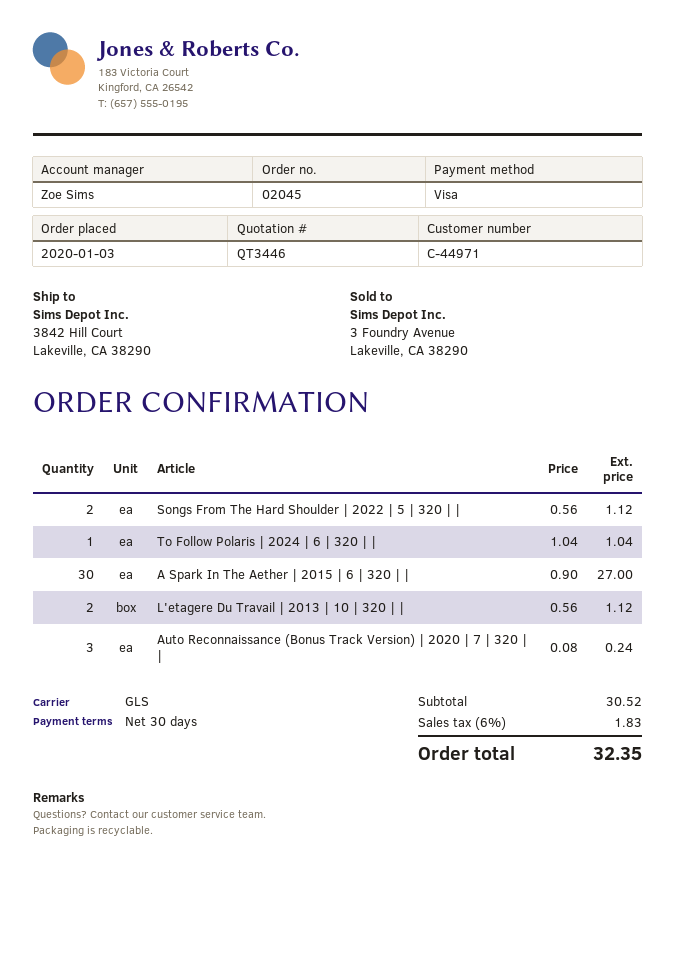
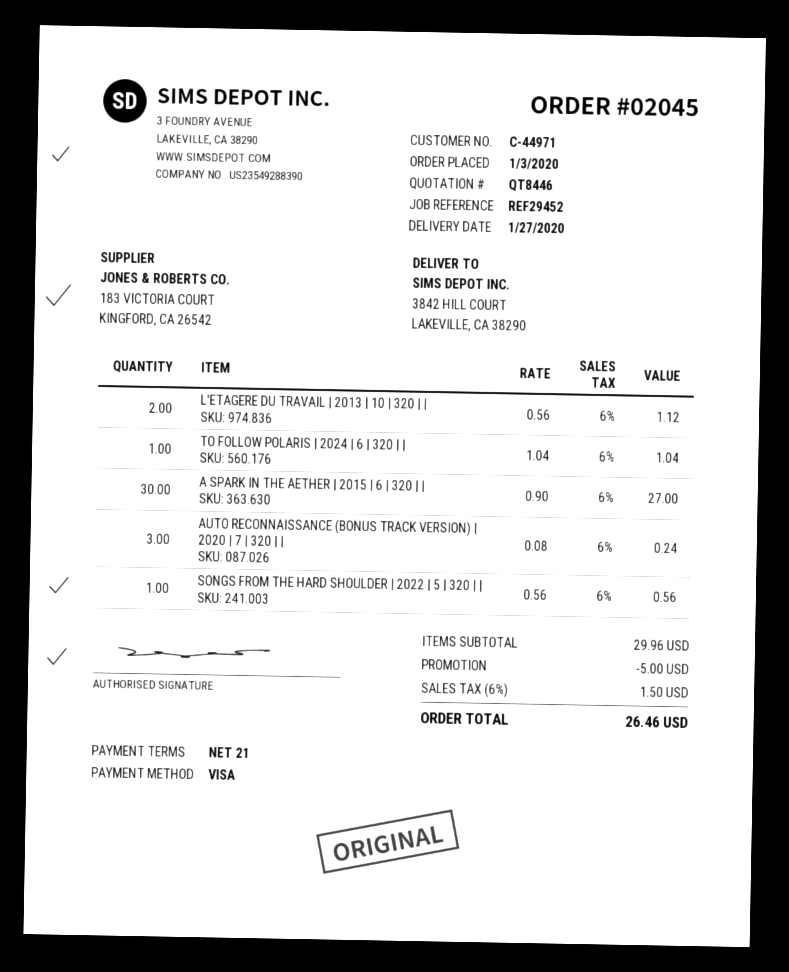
quote number: QT3446 -> QT8446
payment terms: 30 days -> 21 days
Songs From The Hard Shoulder | 2022 | 5 | 320 | |: 2 x 0.56 = 1.12 -> 1 x 0.56 = 0.56
subtotal: 30.52 -> 29.96
discount: none -> 5.00
tax: 6% = 1.83 -> 6% = 1.50
total: 32.35 -> 26.46

